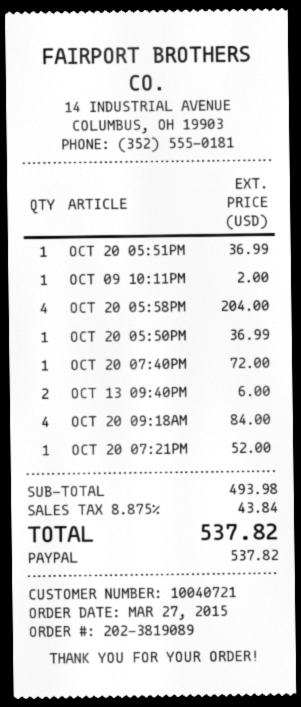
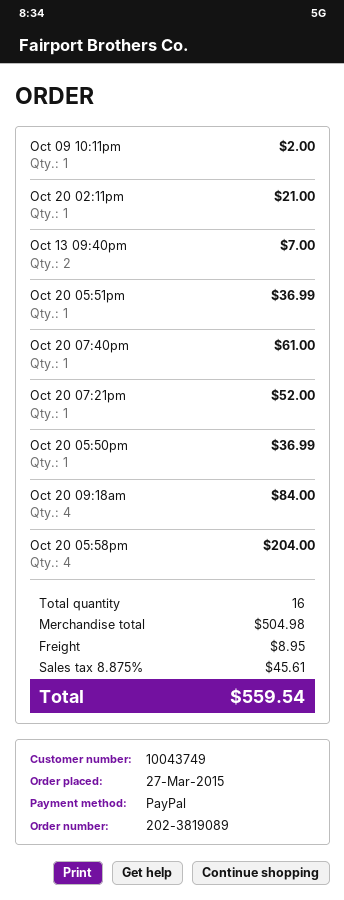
customer number: 10040721 -> 10043749
OCT 20 07:40PM: 1 for 72.00 -> 1 for 61.00
OCT 13 09:40PM: 2 for 6.00 -> 2 for 7.00
Oct 20 02:11pm: none -> 1 for 21.00
subtotal: 493.98 -> 504.98
shipping: none -> 8.95
tax: 8.875% = 43.84 -> 8.875% = 45.61
total: 537.82 -> 559.54

